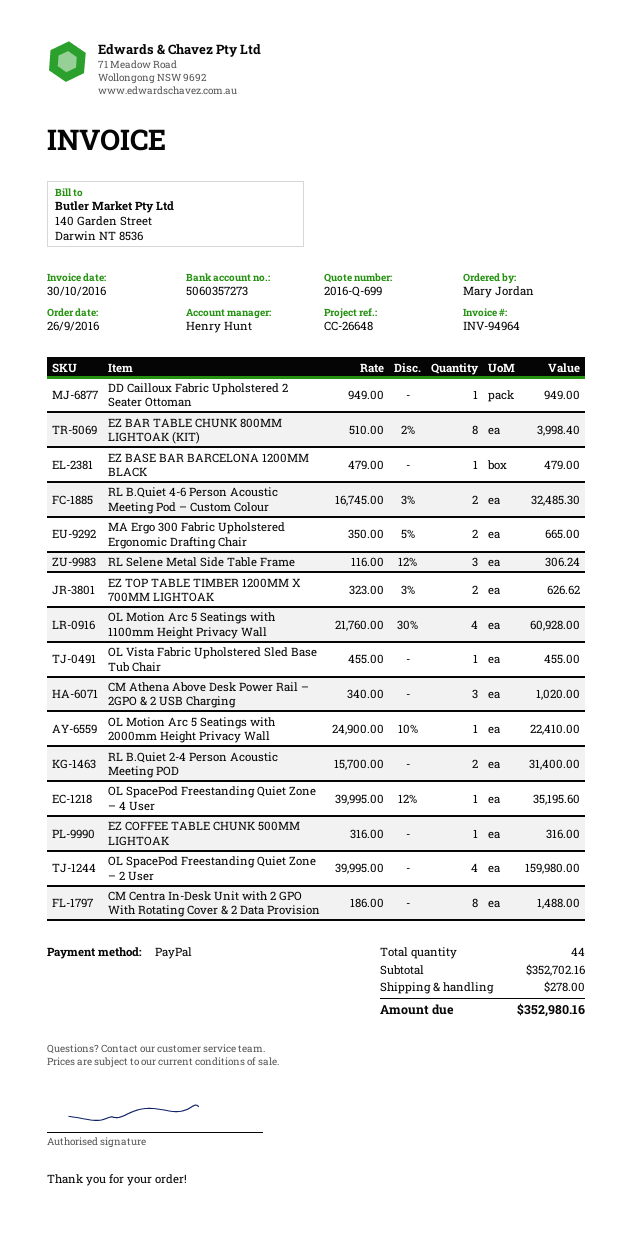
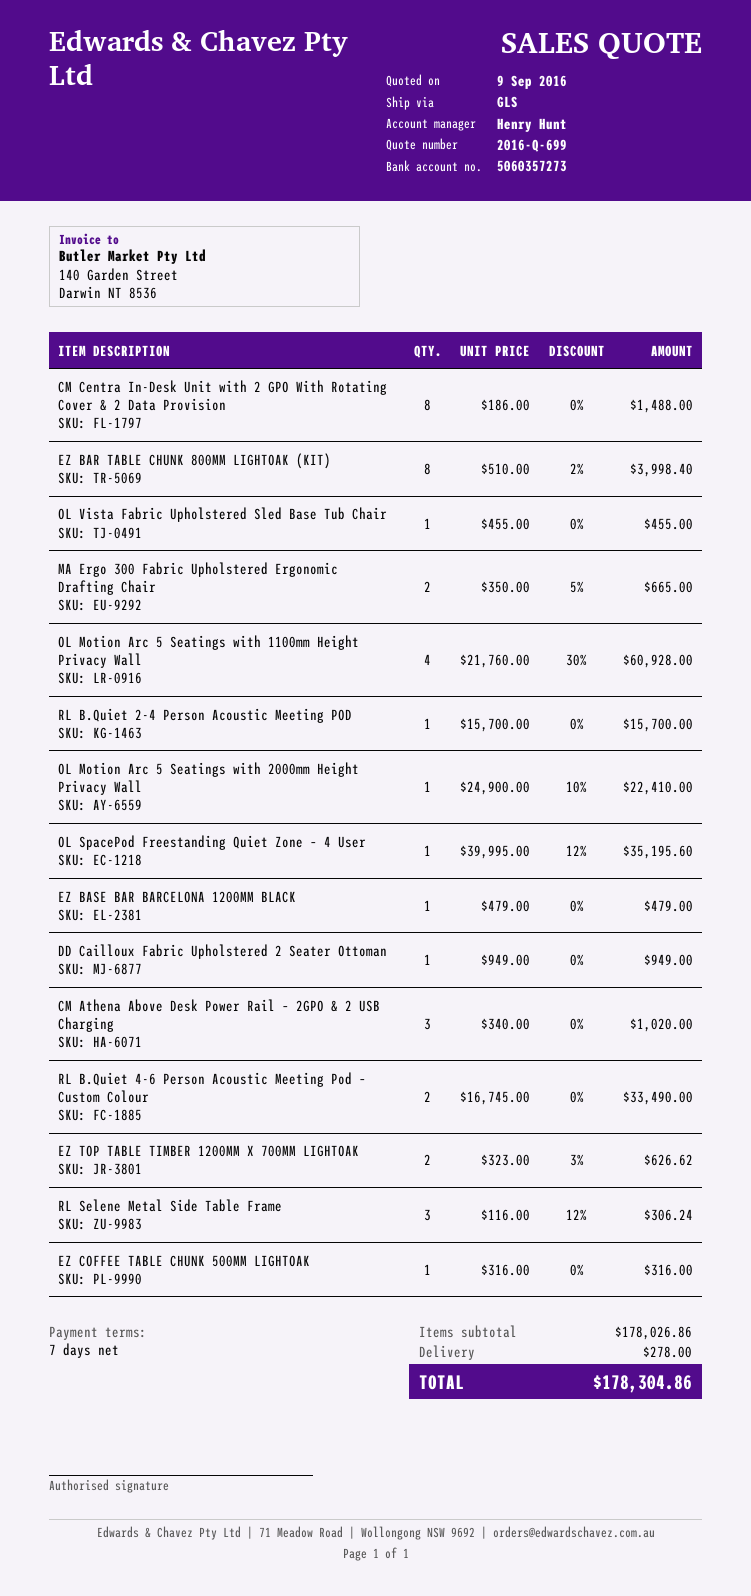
RL B.Quiet 4-6 Person Acoustic Meeting Pod – Custom Colour: 2 x 16745.00 - 3% = 32485.30 -> 2 x 16745.00 = 33490.00
RL B.Quiet 2-4 Person Acoustic Meeting POD: 2 x 15700.00 = 31400.00 -> 1 x 15700.00 = 15700.00
OL SpacePod Freestanding Quiet Zone – 2 User: 4 x 39995.00 = 159980.00 -> none
subtotal: 352702.16 -> 178026.86
total: 352980.16 -> 178304.86

